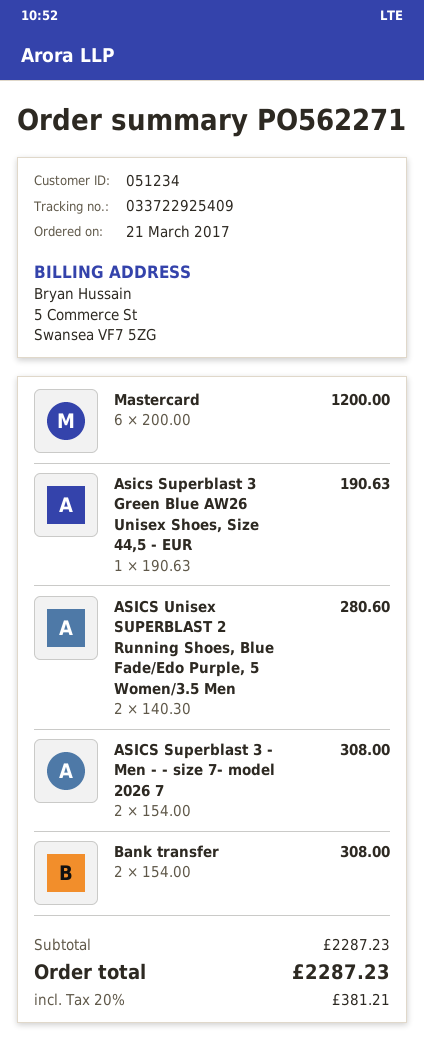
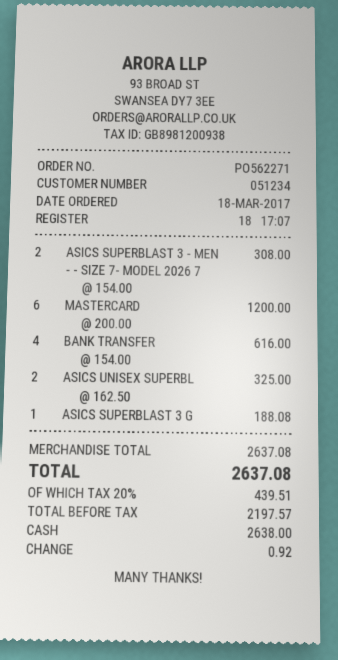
order date: 2017-03-21 -> 2017-03-18
Asics Superblast 3 Green Blue AW26 Unisex Shoes, Size 44,5 - EUR: 1 x 190.63 = 190.63 -> 1 x 188.08 = 188.08
ASICS Unisex SUPERBLAST 2 Running Shoes, Blue Fade/Edo Purple, 5 Women/3.5 Men: 2 x 140.30 = 280.60 -> 2 x 162.50 = 325.00
Bank transfer: 2 x 154.00 = 308.00 -> 4 x 154.00 = 616.00
subtotal: 2287.23 -> 2637.08
tax: 20% = 381.21 -> 20% = 439.51
total: 2287.23 -> 2637.08

